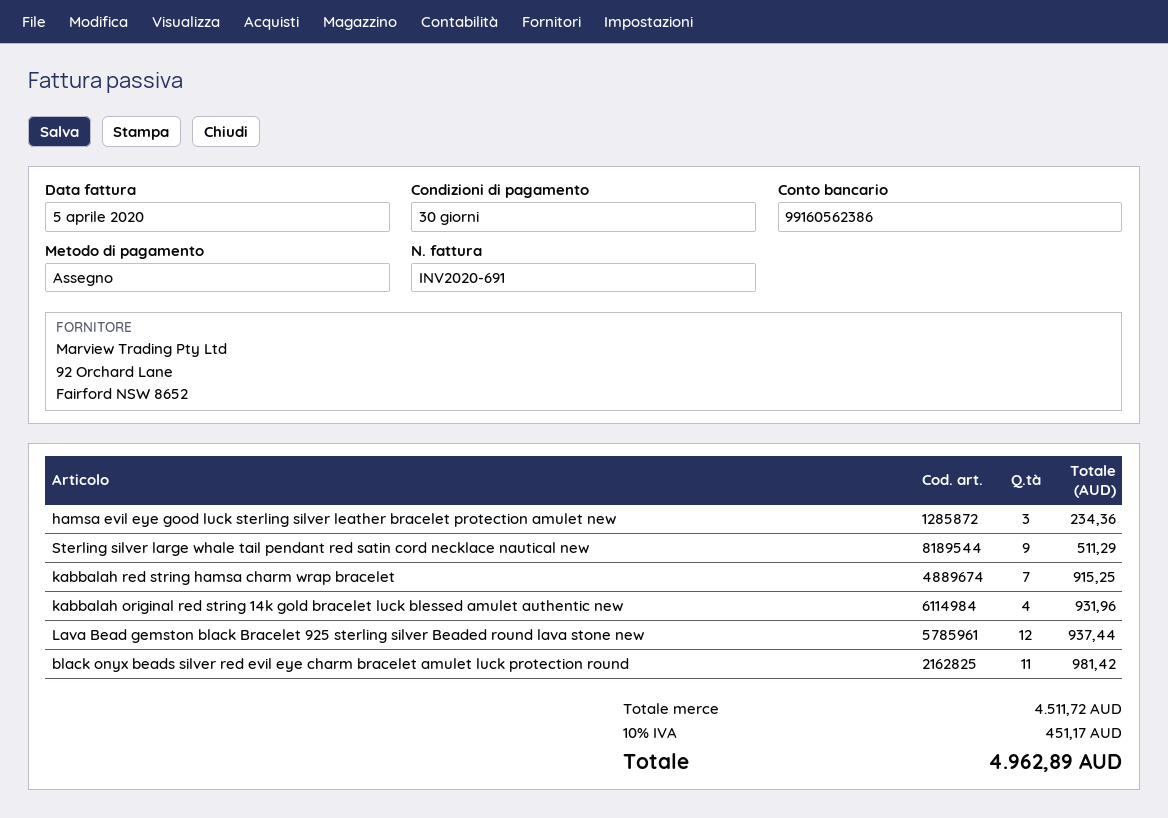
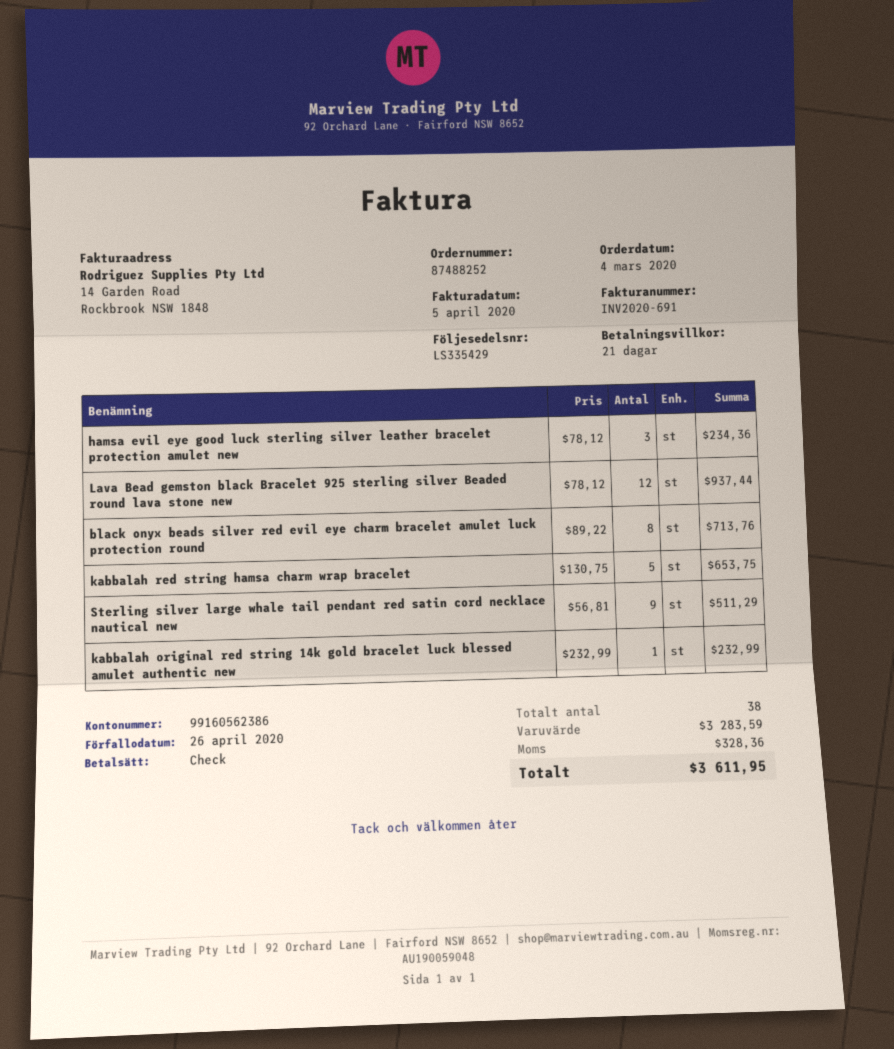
payment terms: 30 days -> 21 days
kabbalah red string hamsa charm wrap bracelet: 7 for 915.25 -> 5 for 653.75
kabbalah original red string 14k gold bracelet luck blessed amulet authentic new: 4 for 931.96 -> 1 for 232.99
black onyx beads silver red evil eye charm bracelet amulet luck protection round: 11 for 981.42 -> 8 for 713.76
subtotal: 4511.72 -> 3283.59
tax: 451.17 -> 328.36
total: 4962.89 -> 3611.95

